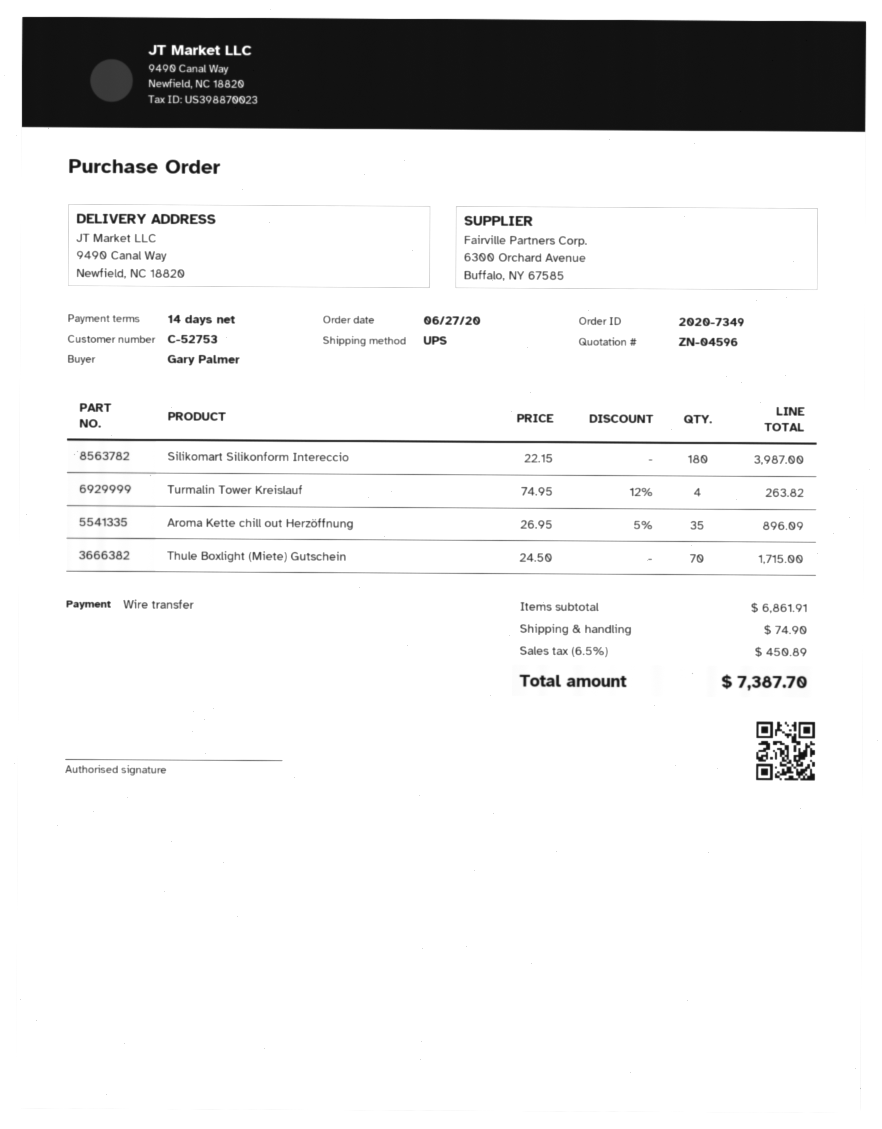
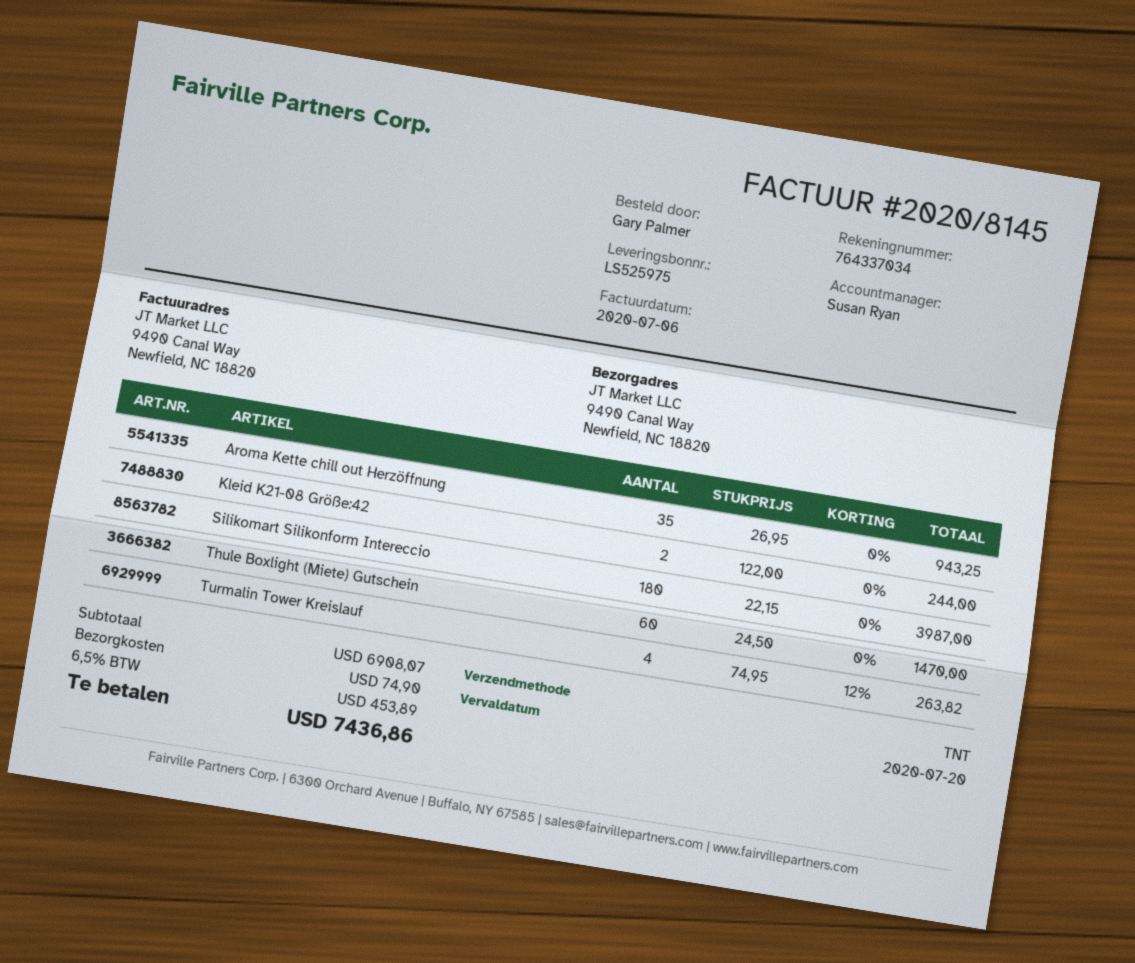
shipping method: UPS -> TNT
Aroma Kette chill out Herzöffnung: 35 x 26.95 - 5% = 896.09 -> 35 x 26.95 = 943.25
Thule Boxlight (Miete) Gutschein: 70 x 24.50 = 1715.00 -> 60 x 24.50 = 1470.00
Kleid K21-08 Größe:42: none -> 2 x 122.00 = 244.00
subtotal: 6861.91 -> 6908.07
tax: 6.5% = 450.89 -> 6.5% = 453.89
total: 7387.70 -> 7436.86

